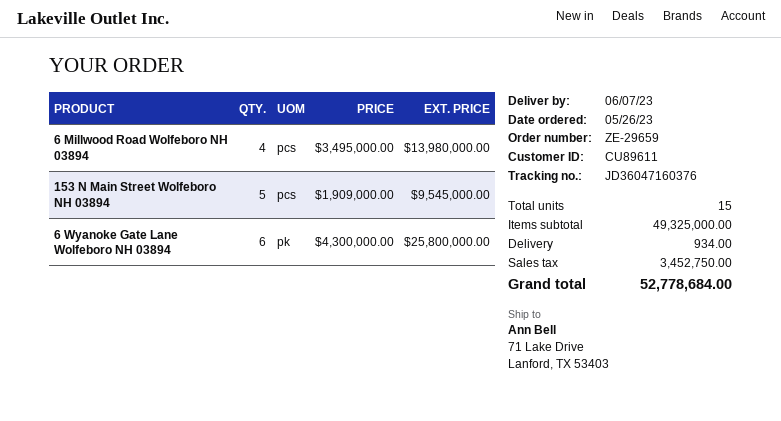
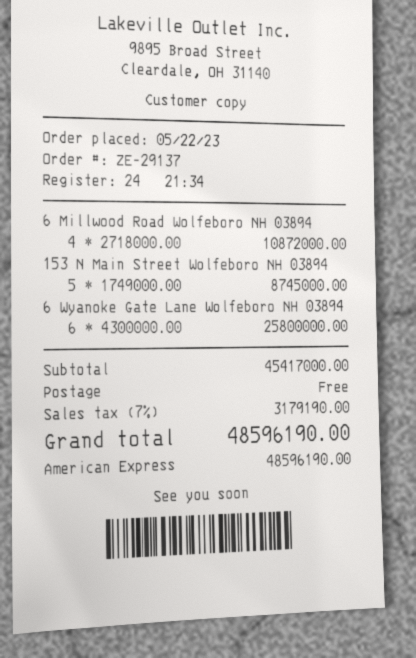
order number: ZE-29659 -> ZE-29137
order date: 2023-05-26 -> 2023-05-22
6 Millwood Road Wolfeboro NH 03894: 4 x 3495000.00 = 13980000.00 -> 4 x 2718000.00 = 10872000.00
153 N Main Street Wolfeboro NH 03894: 5 x 1909000.00 = 9545000.00 -> 5 x 1749000.00 = 8745000.00
subtotal: 49325000.00 -> 45417000.00
shipping: 934.00 -> 0.00
tax: 3452750.00 -> 3179190.00
total: 52778684.00 -> 48596190.00

